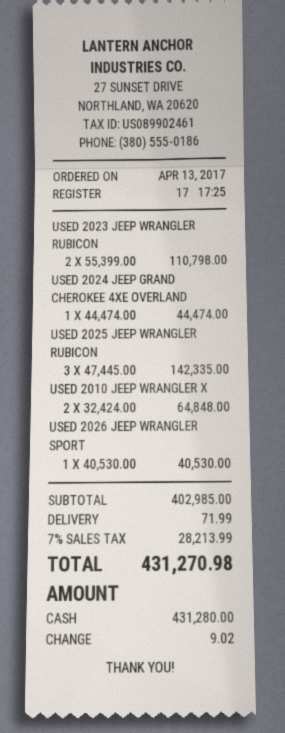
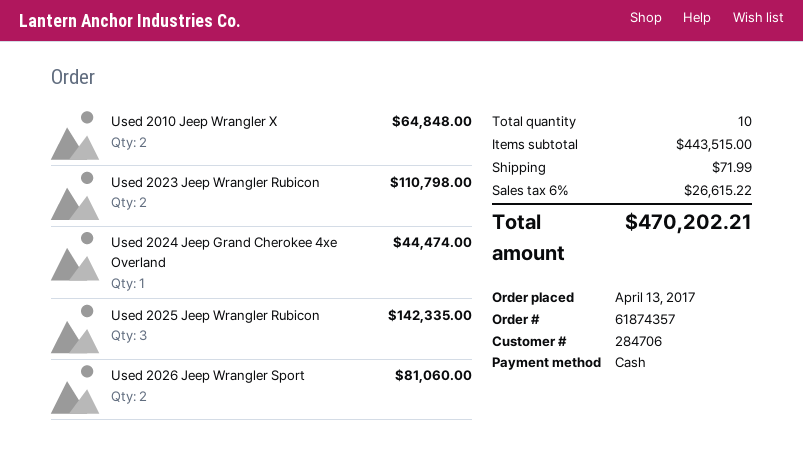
USED 2026 JEEP WRANGLER SPORT: 1 for 40530.00 -> 2 for 81060.00
subtotal: 402985.00 -> 443515.00
tax: 7% = 28213.99 -> 6% = 26615.22
total: 431270.98 -> 470202.21

